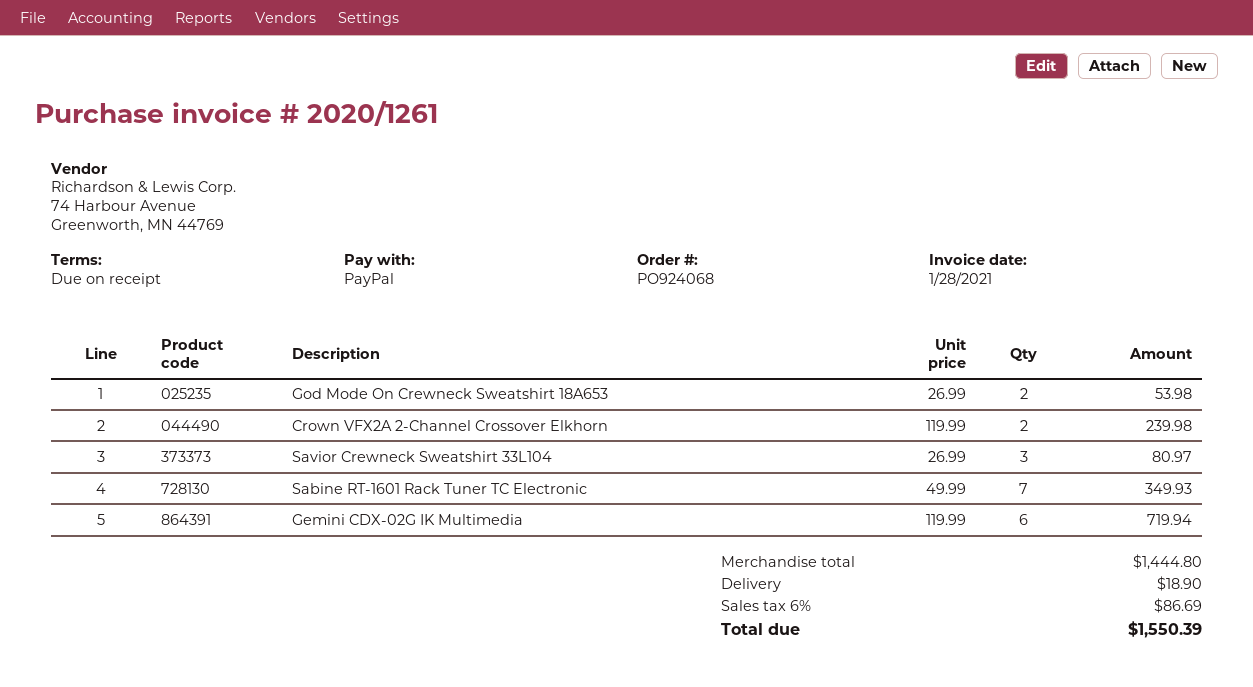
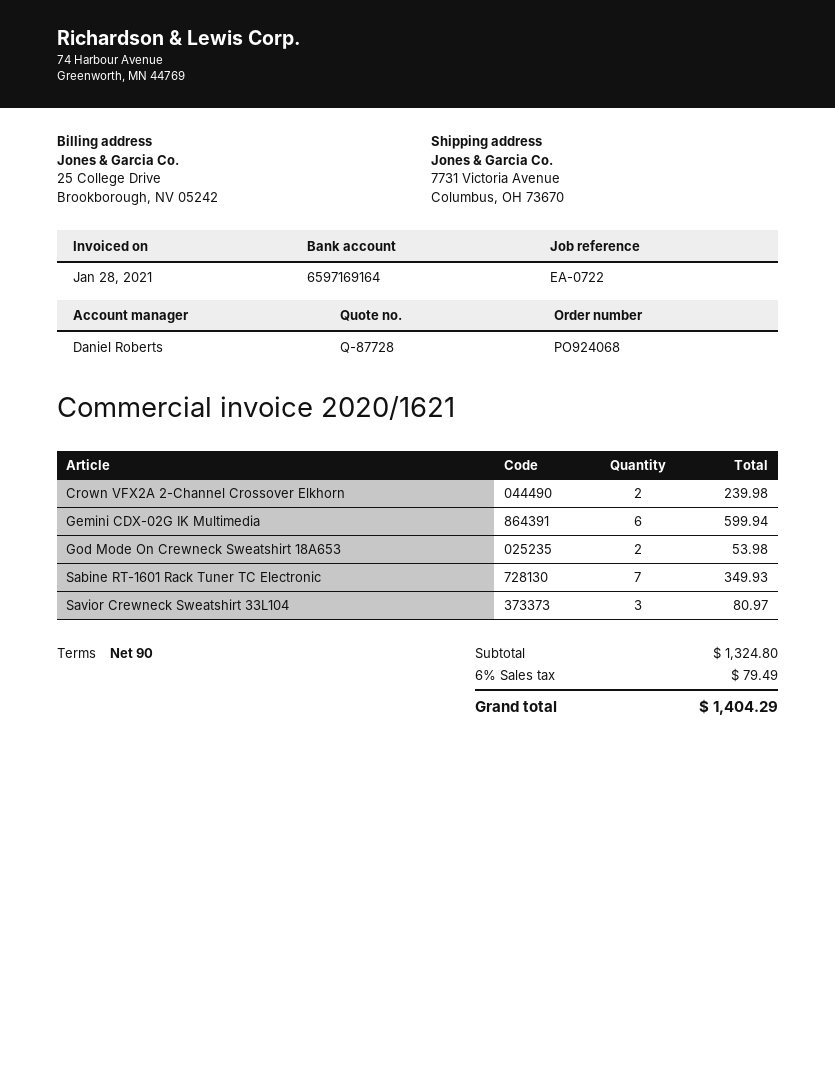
invoice number: 2020/1261 -> 2020/1621
payment terms: on receipt -> 90 days
Gemini CDX-02G IK Multimedia: 6 for 719.94 -> 6 for 599.94
subtotal: 1444.80 -> 1324.80
shipping: 18.90 -> none
tax: 6% = 86.69 -> 6% = 79.49
total: 1550.39 -> 1404.29

